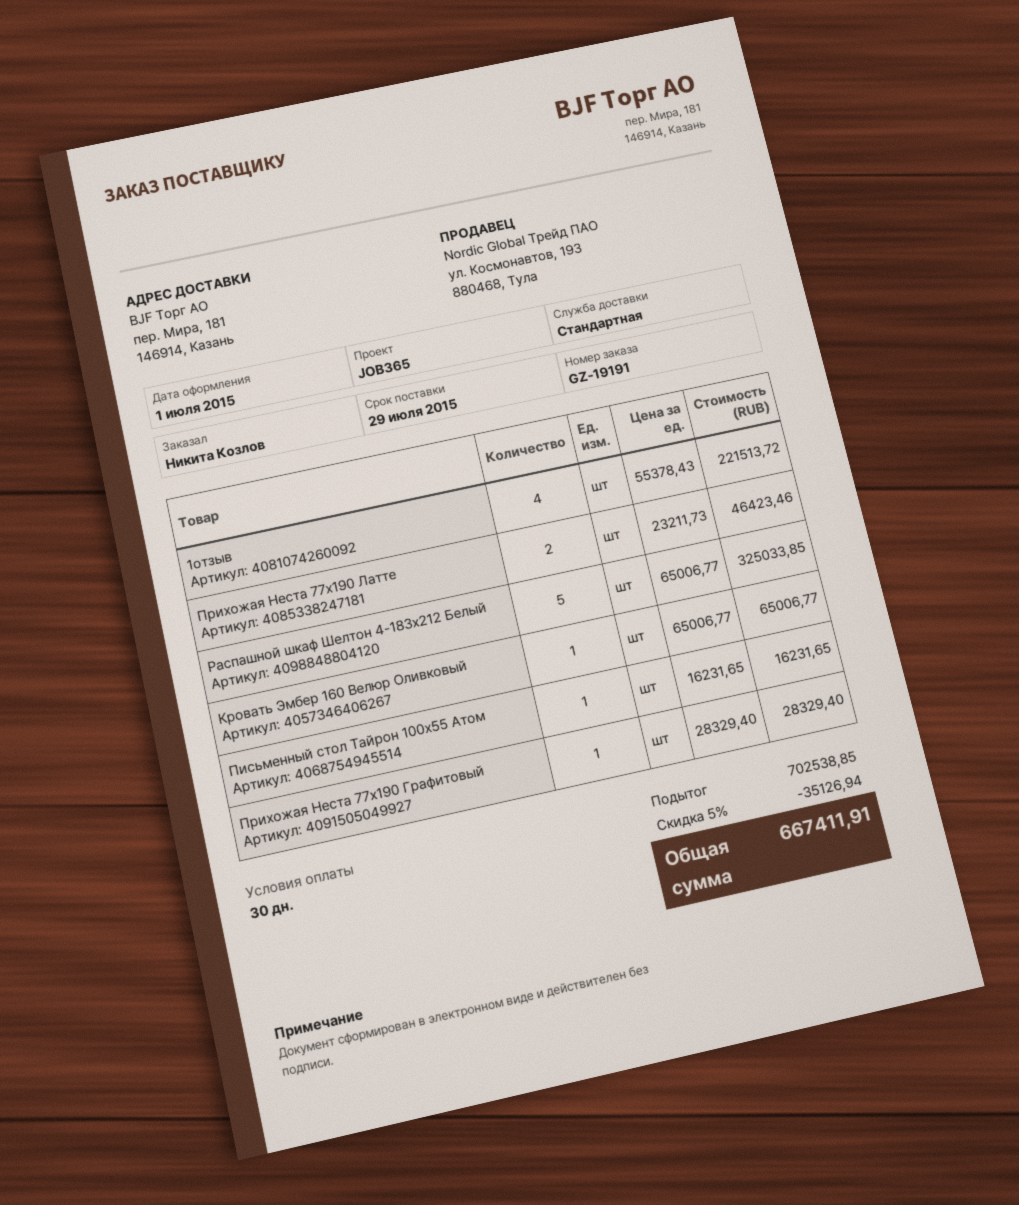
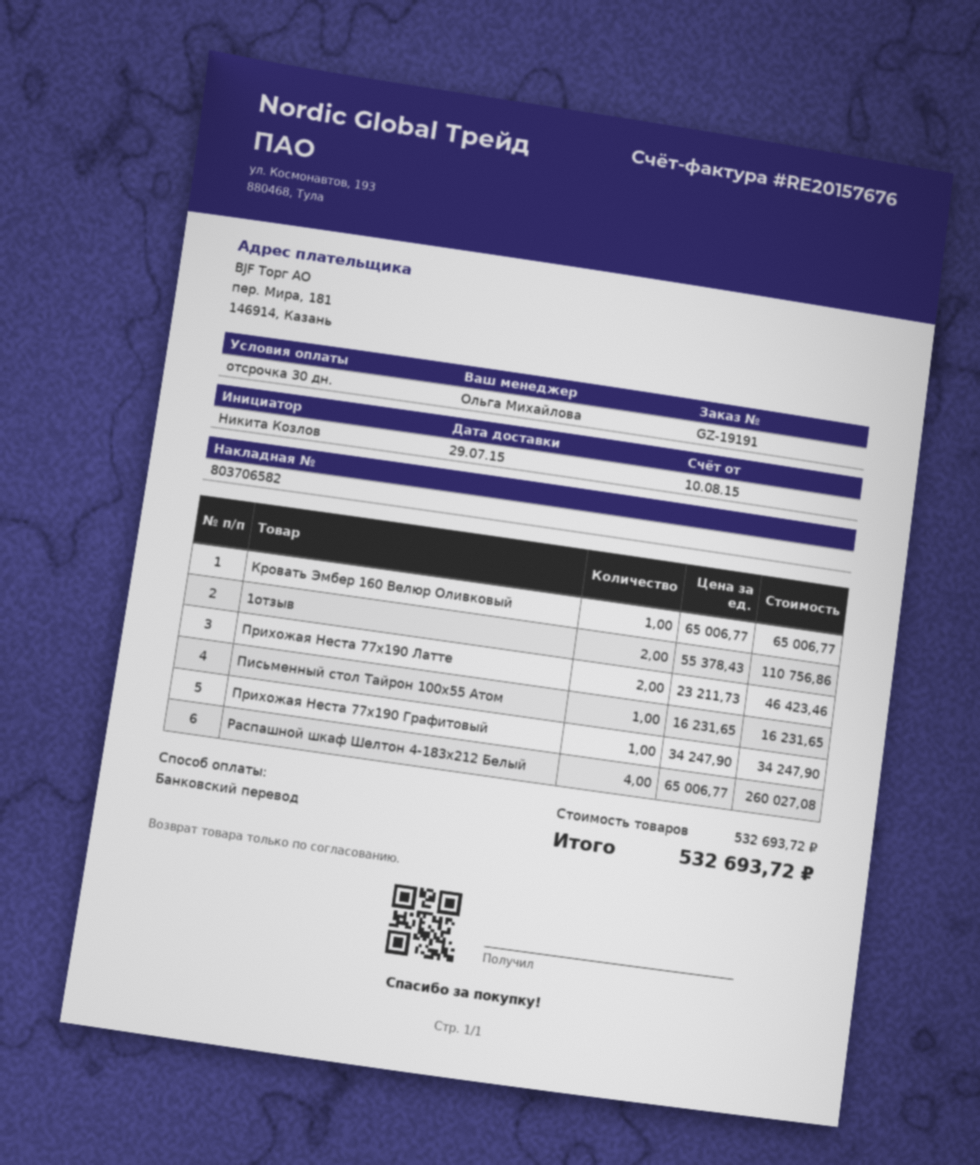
1отзыв: 4 x 55378.43 = 221513.72 -> 2 x 55378.43 = 110756.86
Распашной шкаф Шелтон 4-183x212 Белый: 5 x 65006.77 = 325033.85 -> 4 x 65006.77 = 260027.08
Прихожая Неста 77x190 Графитовый: 1 x 28329.40 = 28329.40 -> 1 x 34247.90 = 34247.90
subtotal: 702538.85 -> 532693.72
discount: 5% = 35126.94 -> none
total: 667411.91 -> 532693.72

